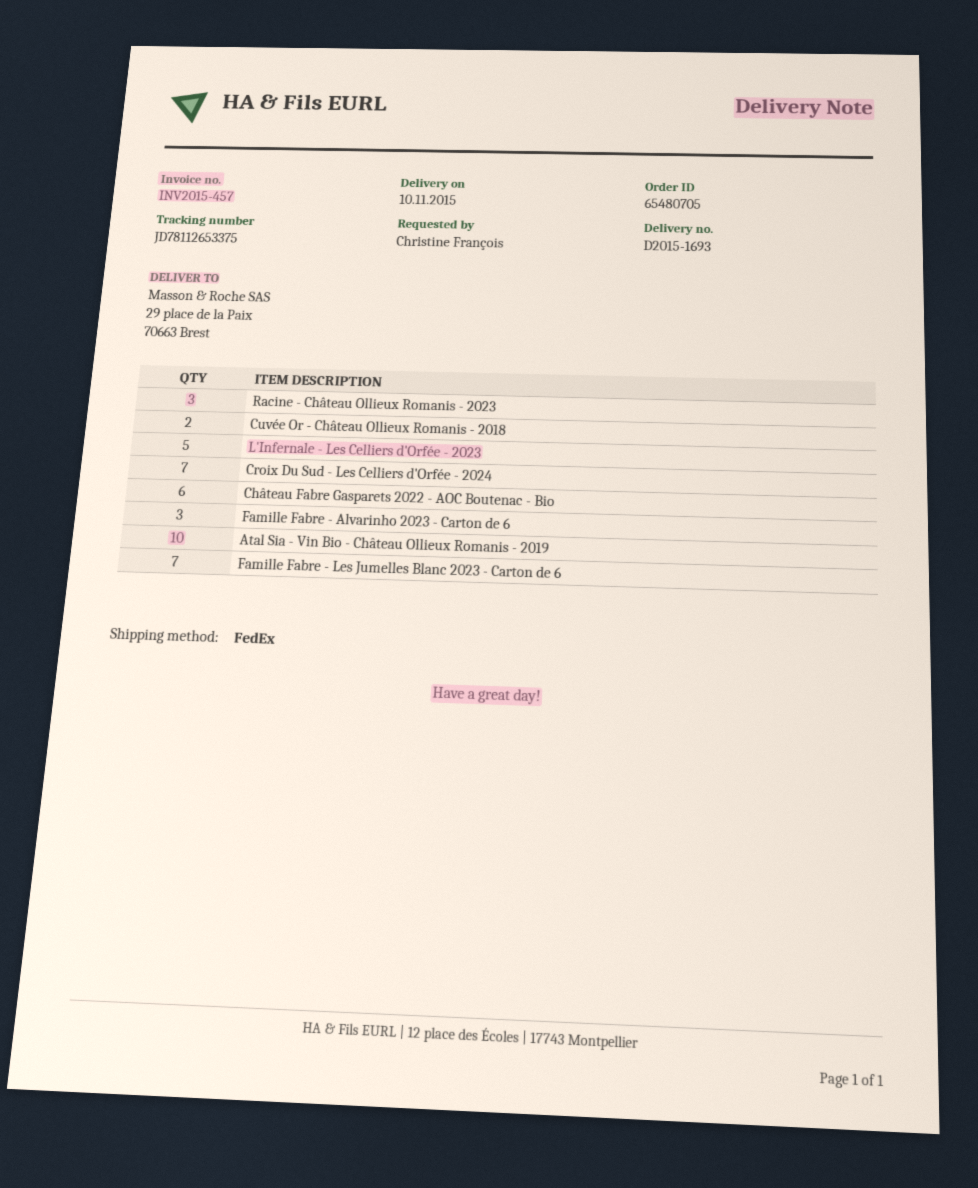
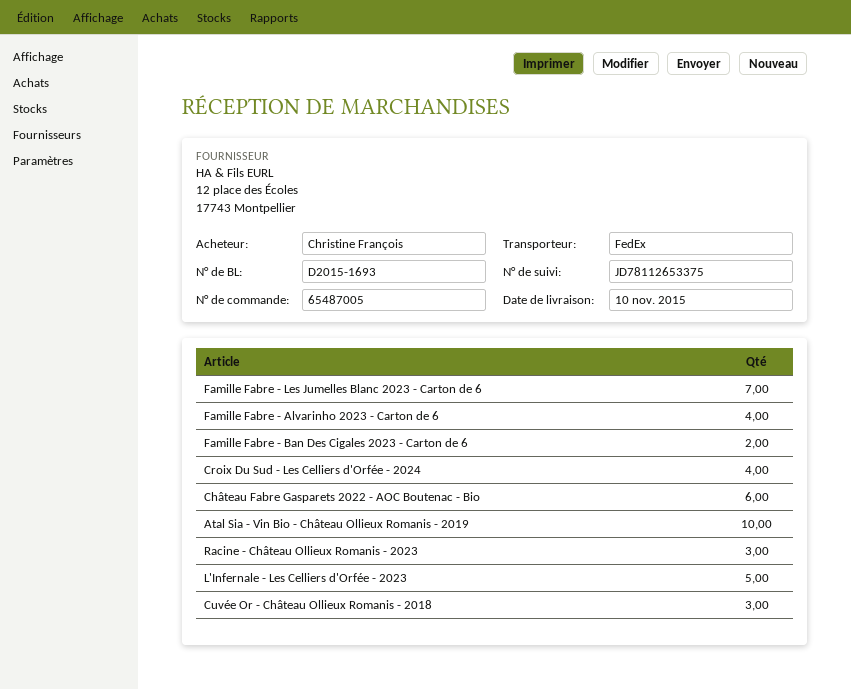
order number: 65480705 -> 65487005
Cuvée Or - Château Ollieux Romanis - 2018: 2 -> 3
Croix Du Sud - Les Celliers d'Orfée - 2024: 7 -> 4
Famille Fabre - Alvarinho 2023 - Carton de 6: 3 -> 4
Famille Fabre - Ban Des Cigales 2023 - Carton de 6: none -> 2

